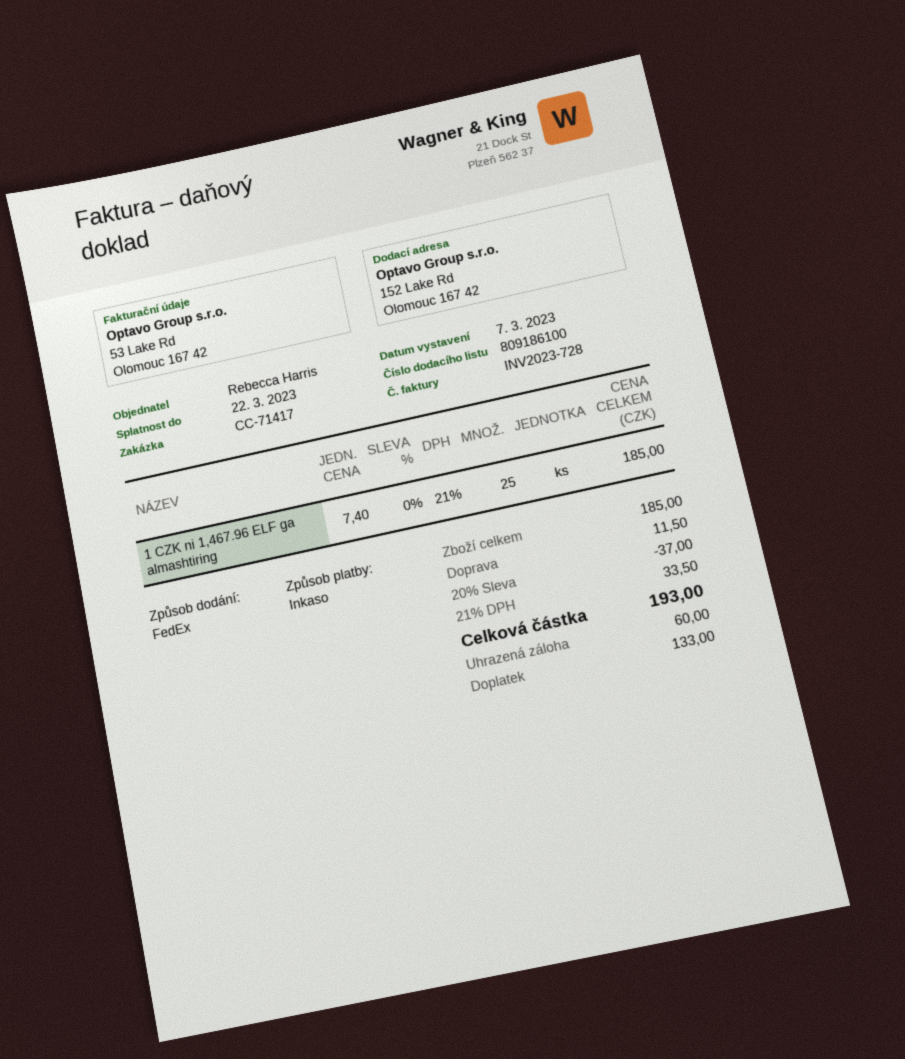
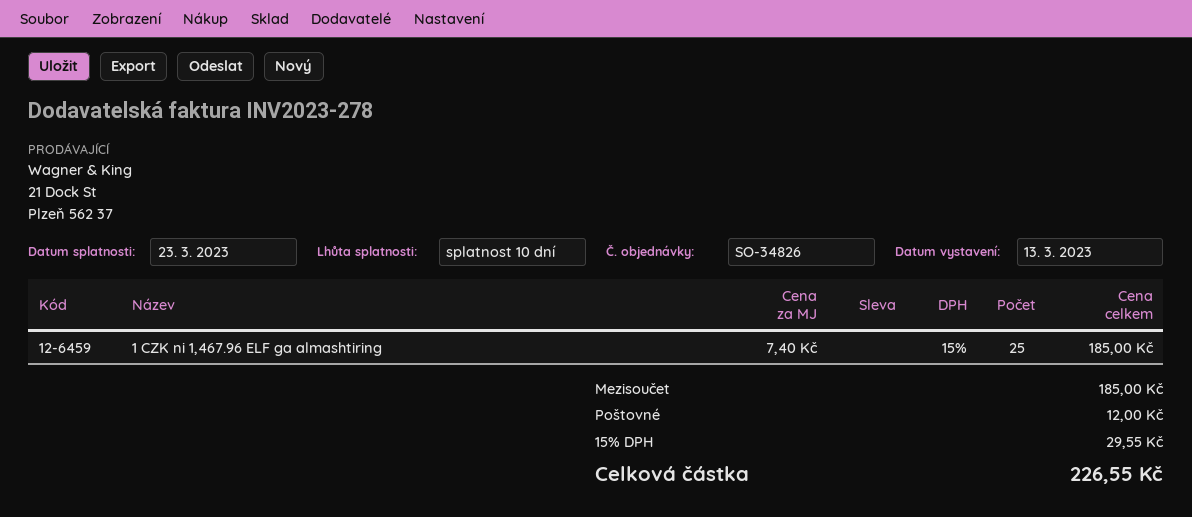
invoice number: INV2023-728 -> INV2023-278
invoice date: 2023-03-07 -> 2023-03-13
due date: 2023-03-22 -> 2023-03-23
discount: 20% = 37.00 -> none
shipping: 11.50 -> 12.00
tax: 21% = 33.50 -> 15% = 29.55
total: 193.00 -> 226.55

